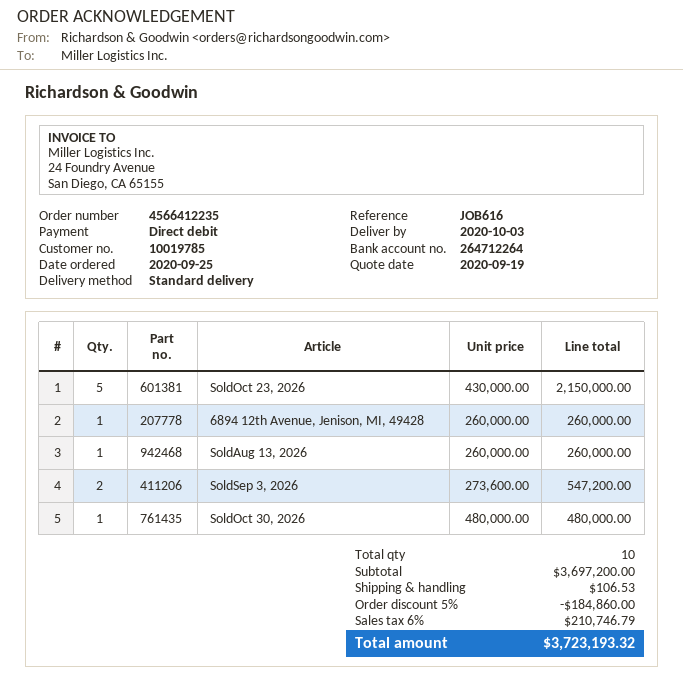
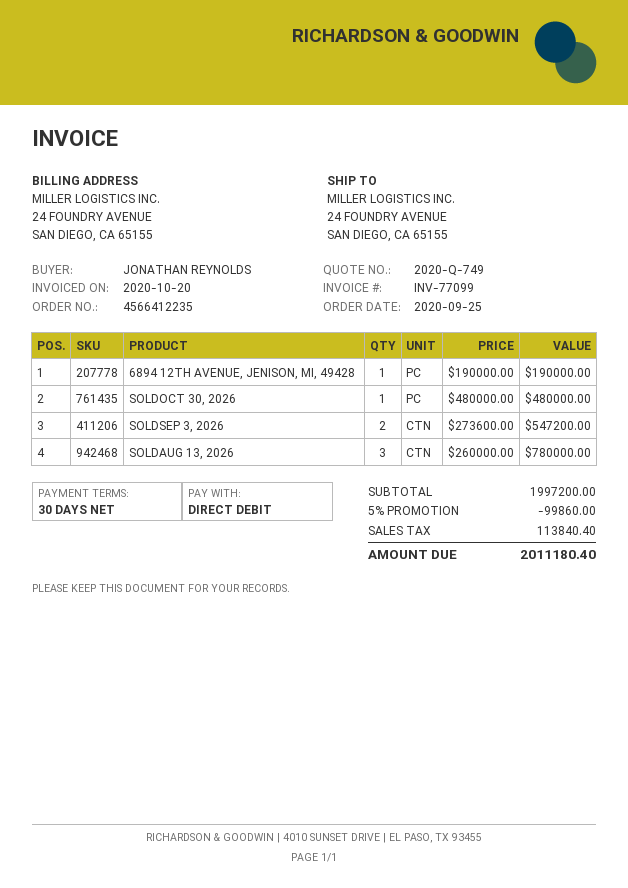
SoldOct 23, 2026: 5 x 430000.00 = 2150000.00 -> none
6894 12th Avenue, Jenison, MI, 49428: 1 x 260000.00 = 260000.00 -> 1 x 190000.00 = 190000.00
SoldAug 13, 2026: 1 x 260000.00 = 260000.00 -> 3 x 260000.00 = 780000.00
subtotal: 3697200.00 -> 1997200.00
discount: 5% = 184860.00 -> 5% = 99860.00
shipping: 106.53 -> none
tax: 210746.79 -> 113840.40
total: 3723193.32 -> 2011180.40

